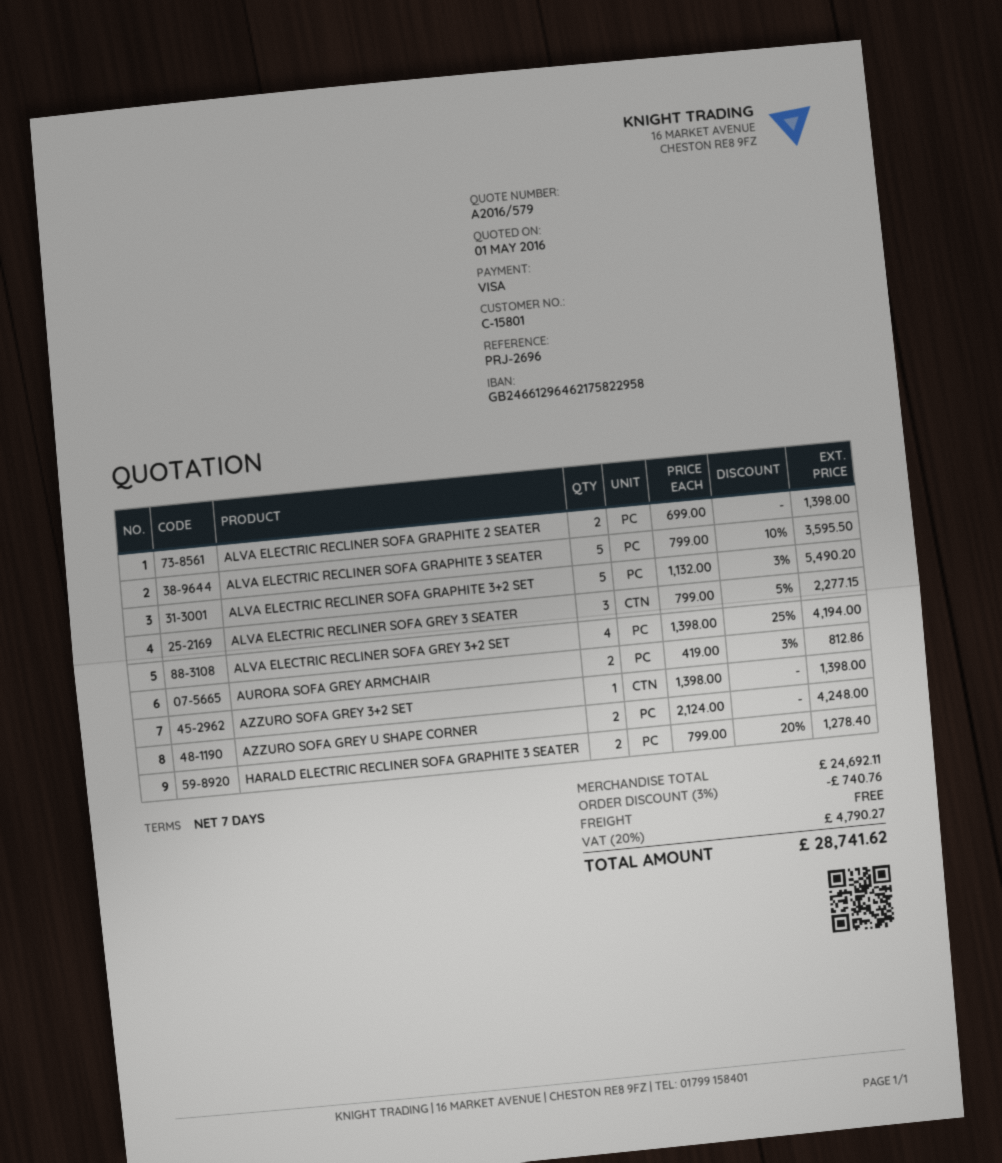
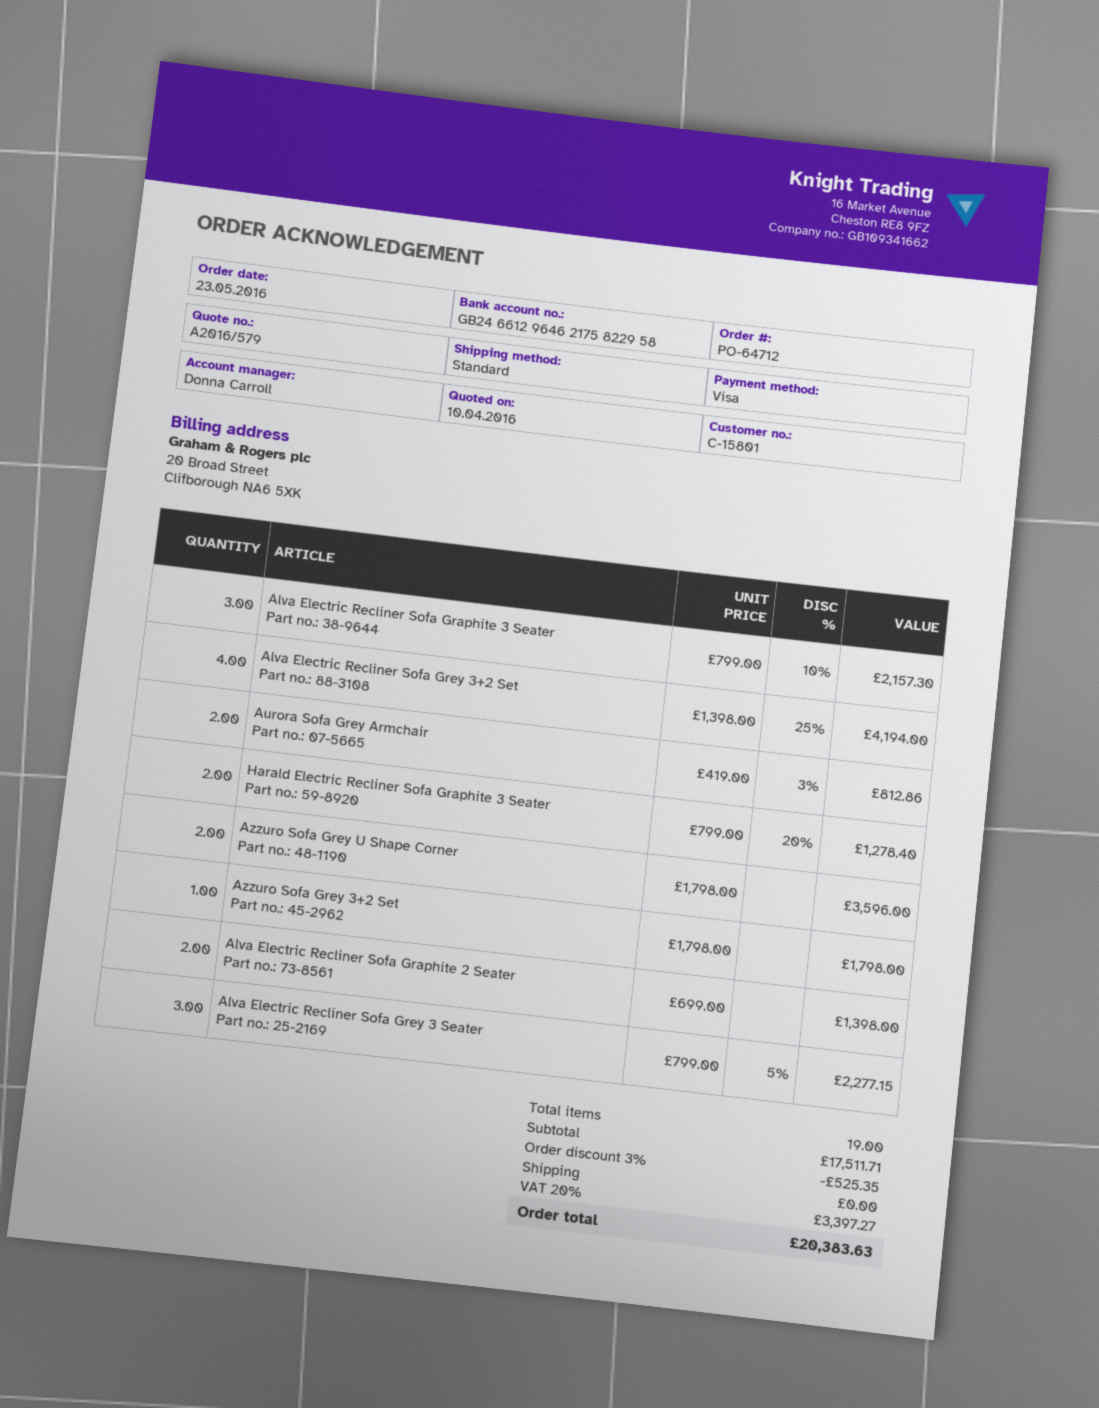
quote date: 2016-05-01 -> 2016-04-10
ALVA ELECTRIC RECLINER SOFA GRAPHITE 3 SEATER: 5 x 799.00 - 10% = 3595.50 -> 3 x 799.00 - 10% = 2157.30
ALVA ELECTRIC RECLINER SOFA GRAPHITE 3+2 SET: 5 x 1132.00 - 3% = 5490.20 -> none
AZZURO SOFA GREY 3+2 SET: 1 x 1398.00 = 1398.00 -> 1 x 1798.00 = 1798.00
AZZURO SOFA GREY U SHAPE CORNER: 2 x 2124.00 = 4248.00 -> 2 x 1798.00 = 3596.00
subtotal: 24692.11 -> 17511.71
discount: 3% = 740.76 -> 3% = 525.35
tax: 20% = 4790.27 -> 20% = 3397.27
total: 28741.62 -> 20383.63

